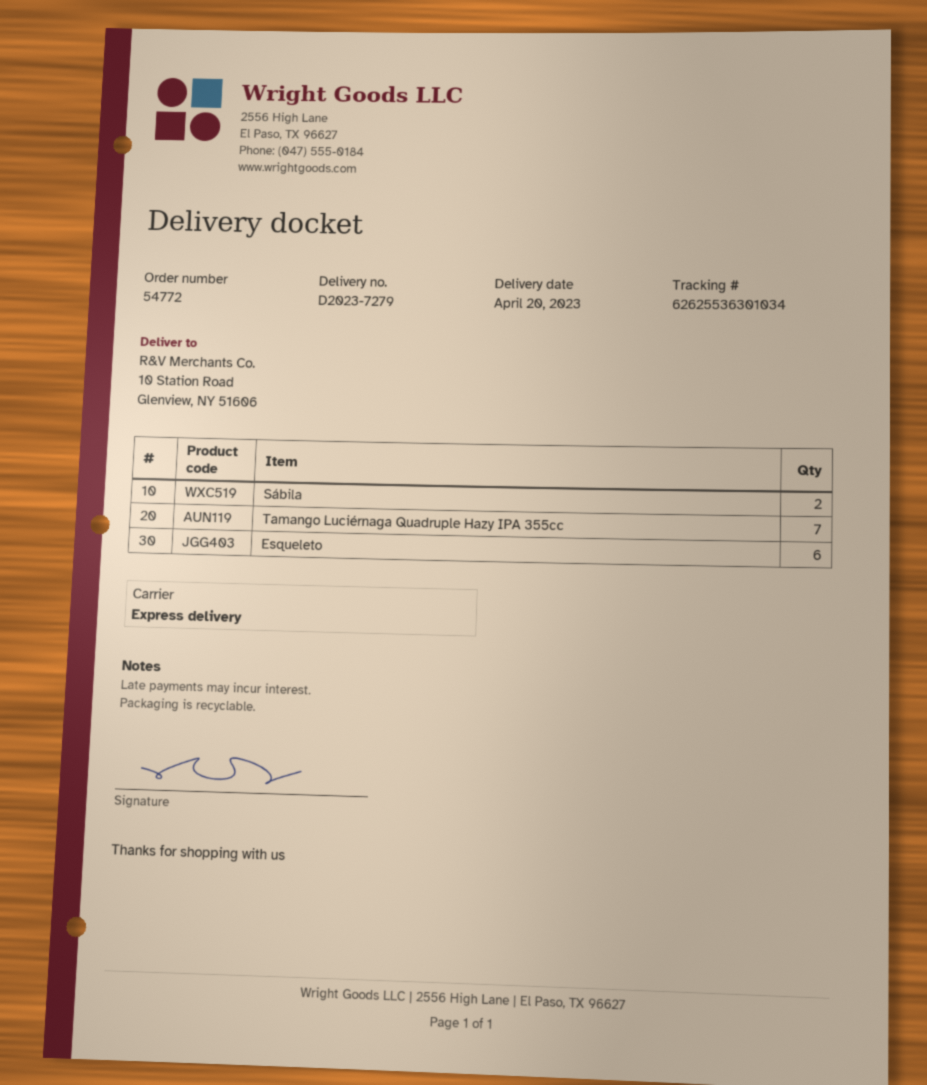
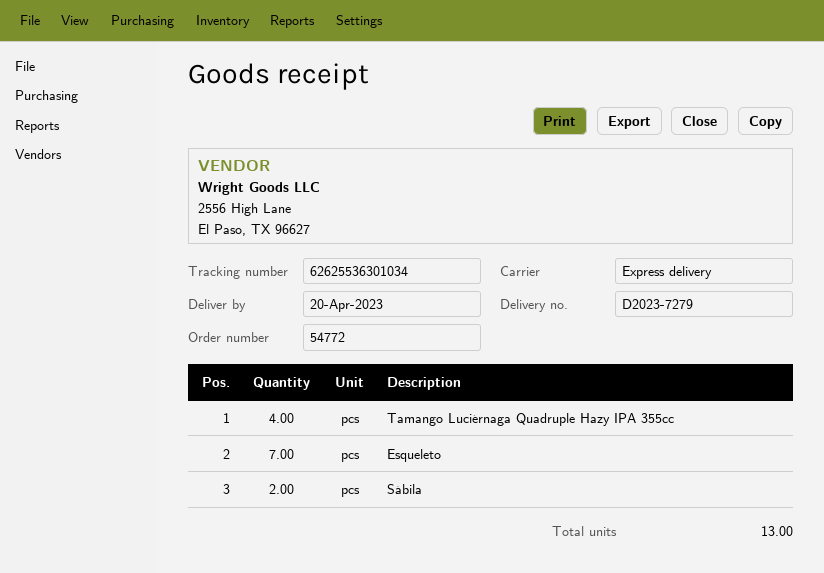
Tamango Luciérnaga Quadruple Hazy IPA 355cc: 7 -> 4
Esqueleto: 6 -> 7

